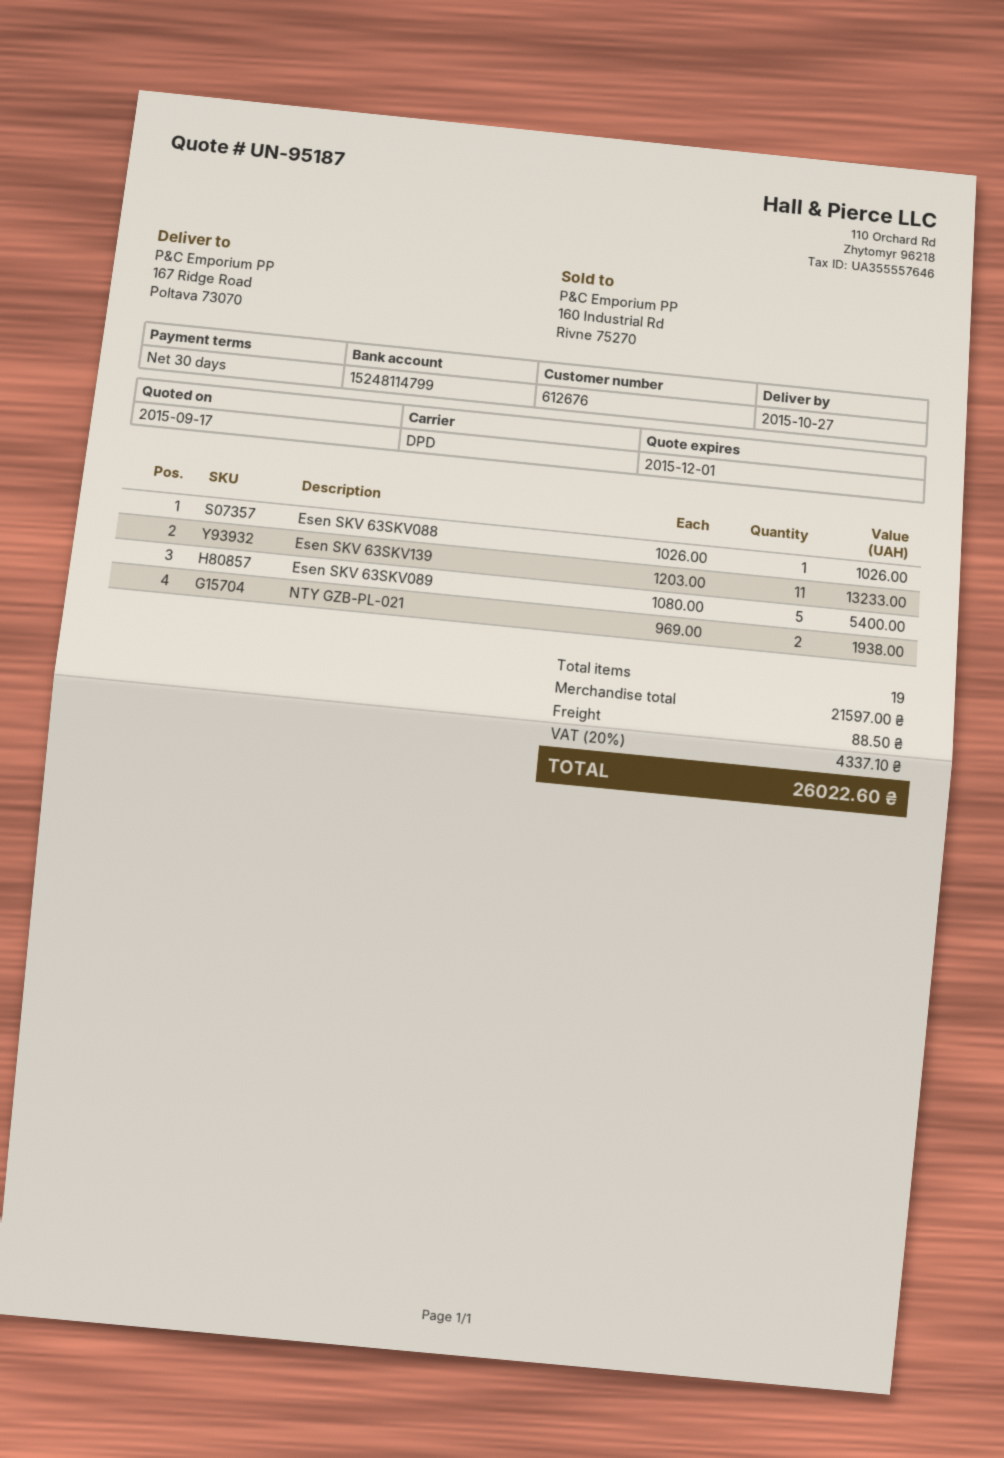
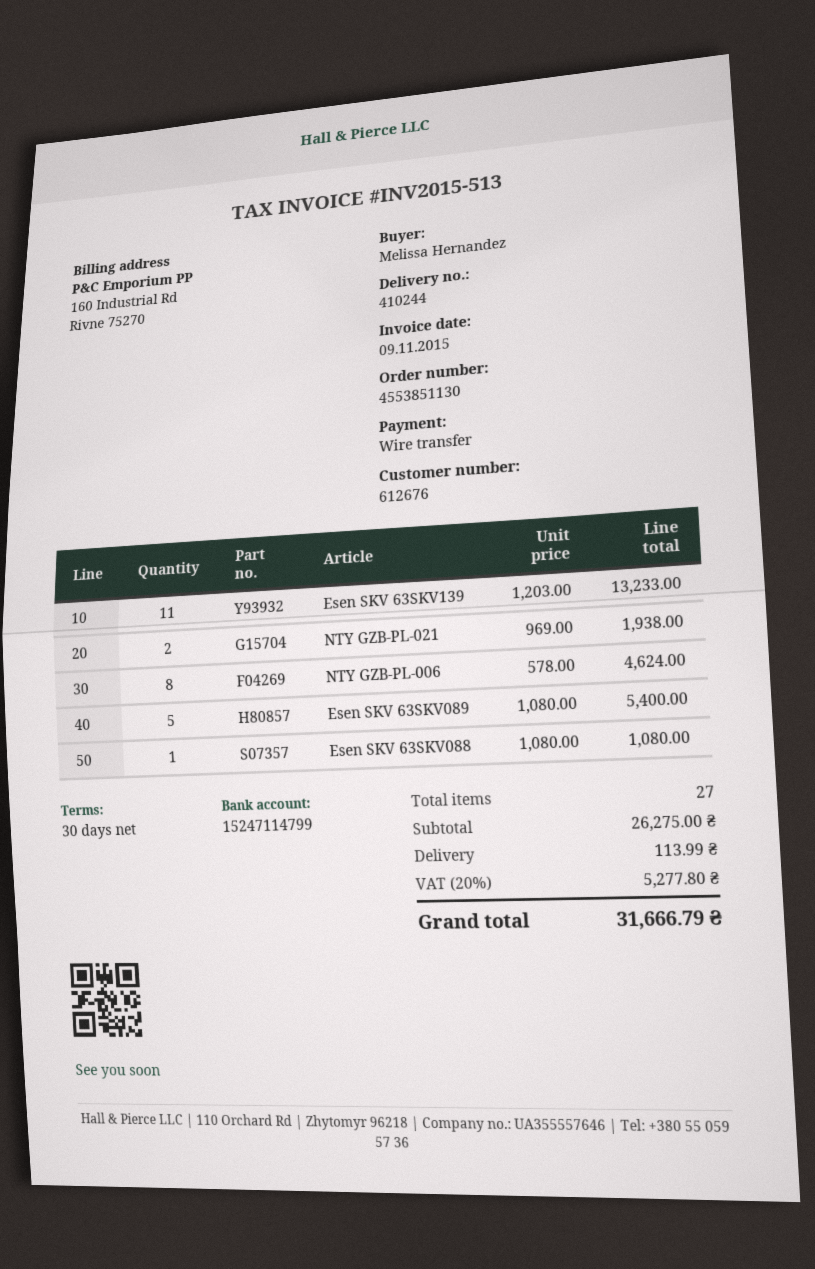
bank account: 15248114799 -> 15247114799
Esen SKV 63SKV088: 1 x 1026.00 = 1026.00 -> 1 x 1080.00 = 1080.00
NTY GZB-PL-006: none -> 8 x 578.00 = 4624.00
total quantity: 19 -> 27
subtotal: 21597.00 -> 26275.00
shipping: 88.50 -> 113.99
tax: 20% = 4337.10 -> 20% = 5277.80
total: 26022.60 -> 31666.79

